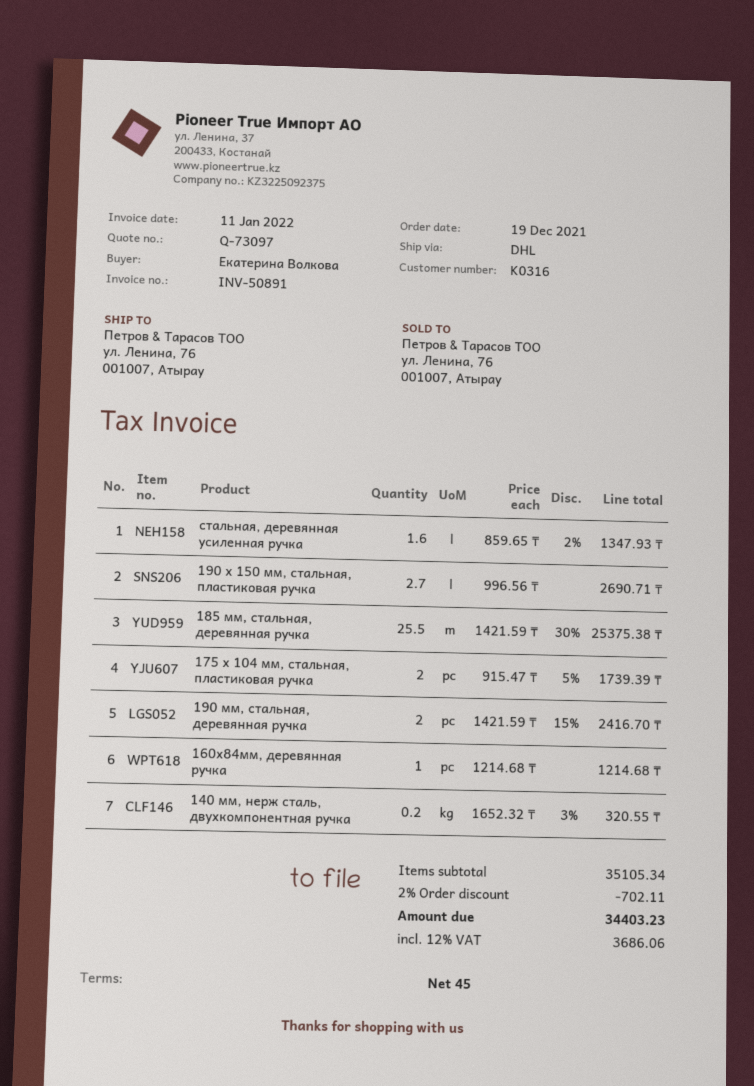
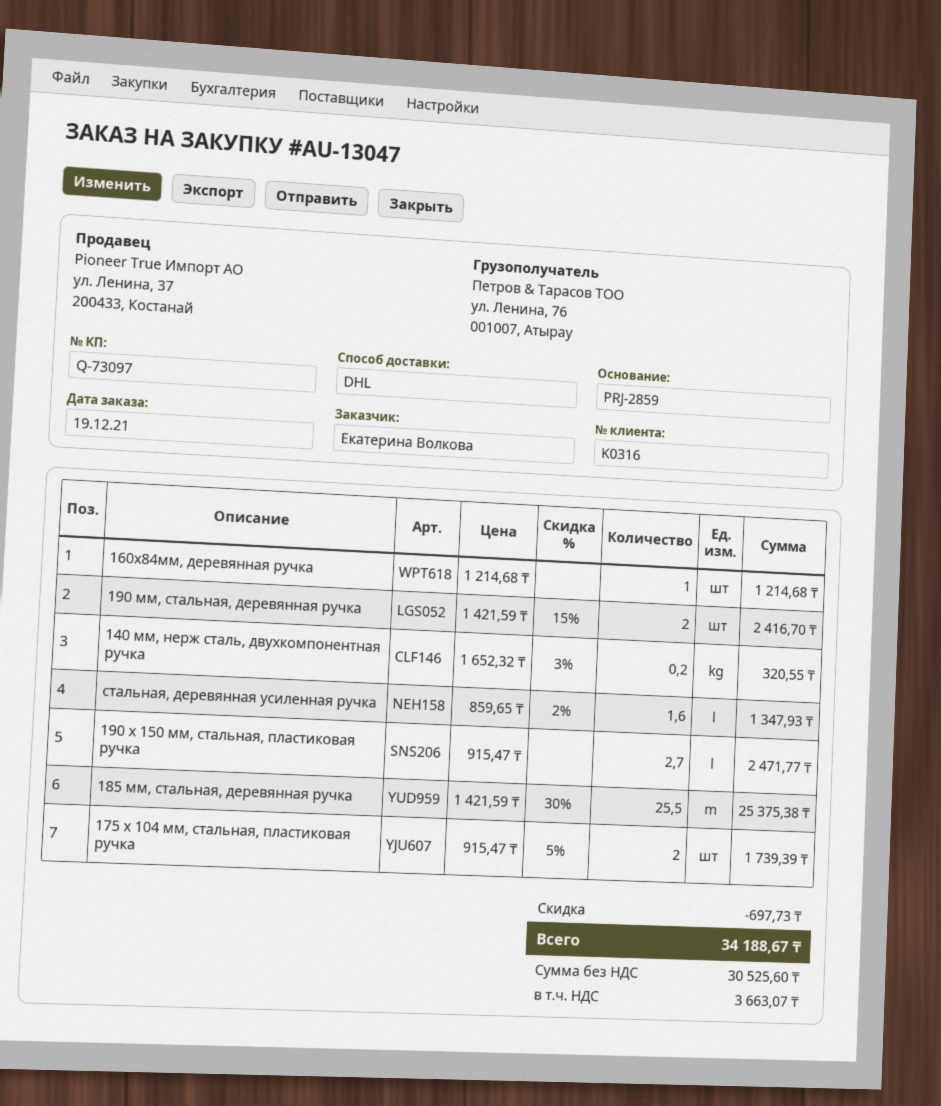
190 x 150 мм, стальная, пластиковая ручка: 2.7 x 996.56 = 2690.71 -> 2.7 x 915.47 = 2471.77
discount: 702.11 -> 697.73
tax: 3686.06 -> 3663.07
total: 34403.23 -> 34188.67

